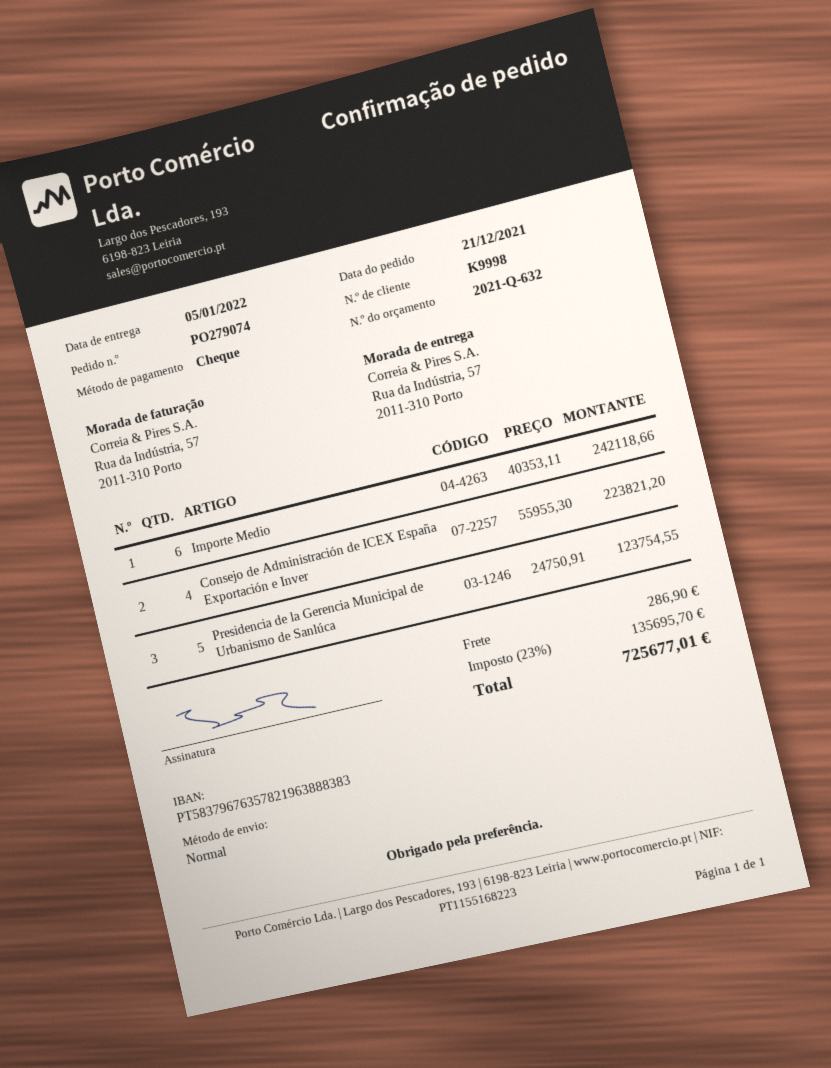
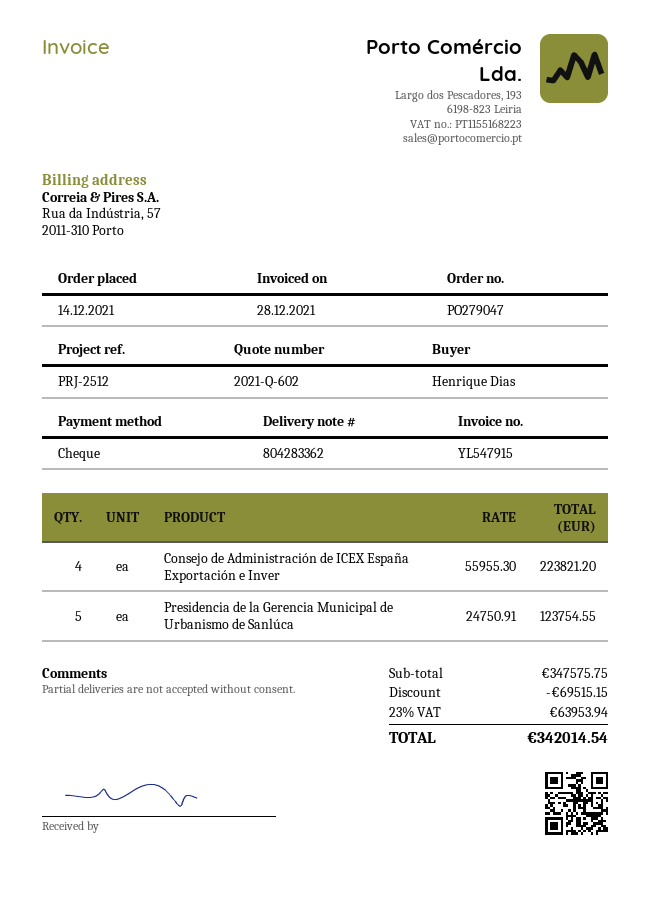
quote number: 2021-Q-632 -> 2021-Q-602
order number: PO279074 -> PO279047
order date: 2021-12-21 -> 2021-12-14
Importe Medio: 6 x 40353.11 = 242118.66 -> none
discount: none -> 69515.15
shipping: 286.90 -> none
tax: 23% = 135695.70 -> 23% = 63953.94
total: 725677.01 -> 342014.54

